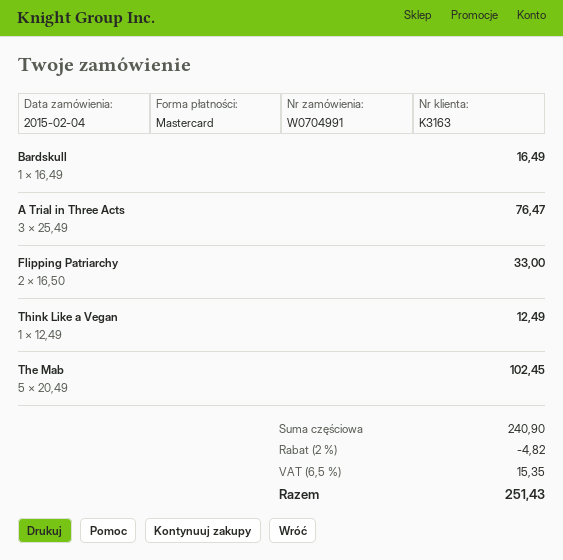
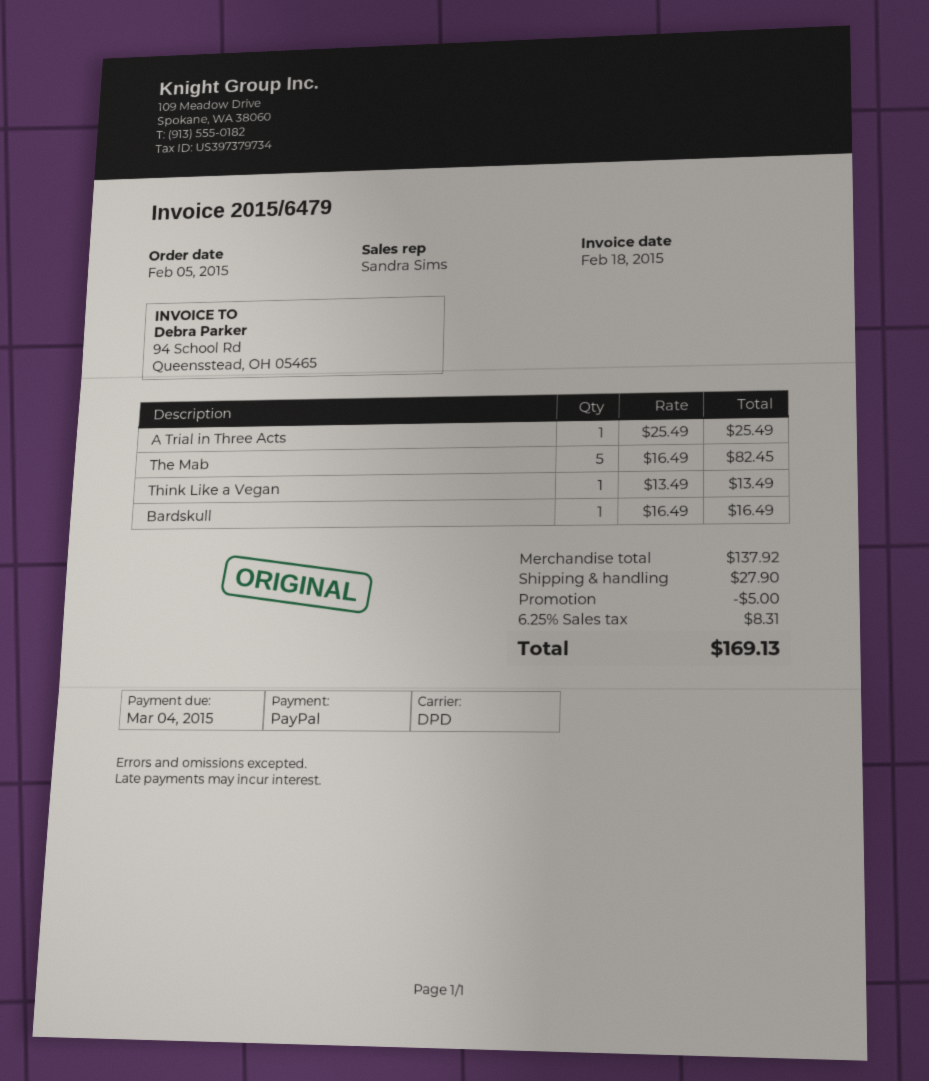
order date: 2015-02-04 -> 2015-02-05
payment method: Mastercard -> PayPal
A Trial in Three Acts: 3 x 25.49 = 76.47 -> 1 x 25.49 = 25.49
Flipping Patriarchy: 2 x 16.50 = 33.00 -> none
Think Like a Vegan: 1 x 12.49 = 12.49 -> 1 x 13.49 = 13.49
The Mab: 5 x 20.49 = 102.45 -> 5 x 16.49 = 82.45
subtotal: 240.90 -> 137.92
discount: 4.82 -> 5.00
shipping: none -> 27.90
tax: 6.5% = 15.35 -> 6.25% = 8.31
total: 251.43 -> 169.13

